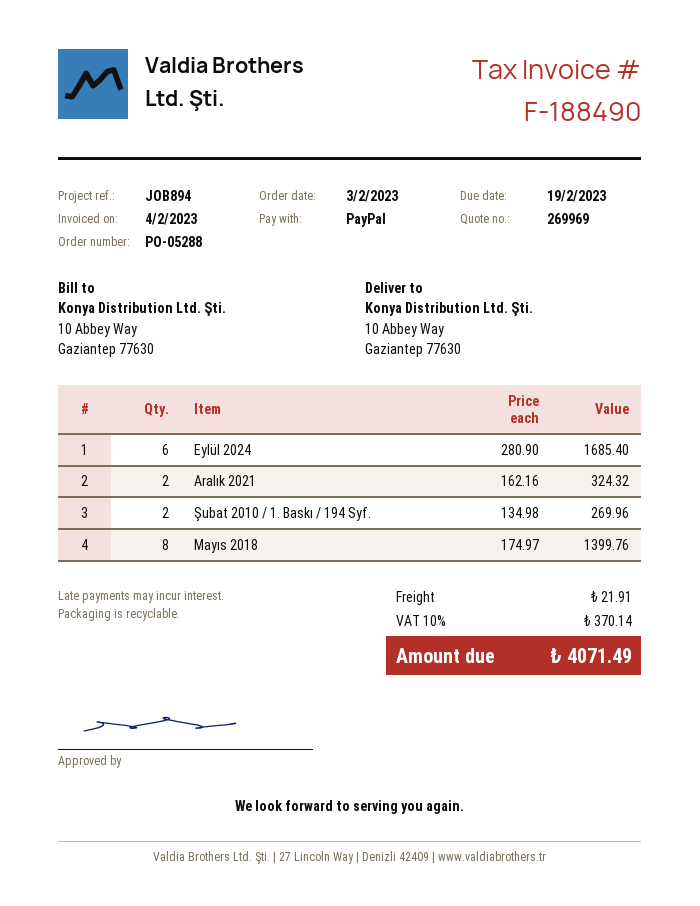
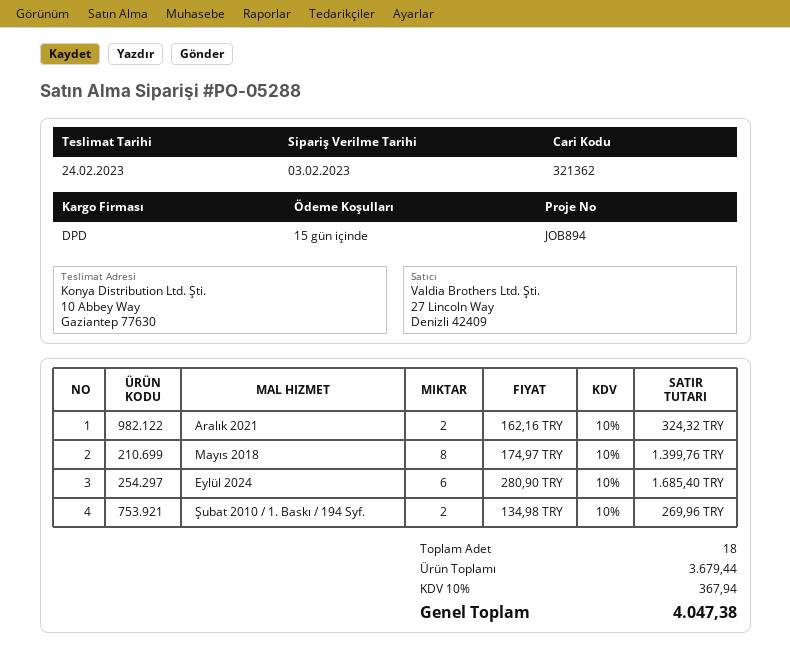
shipping: 21.91 -> none
tax: 10% = 370.14 -> 10% = 367.94
total: 4071.49 -> 4047.38

